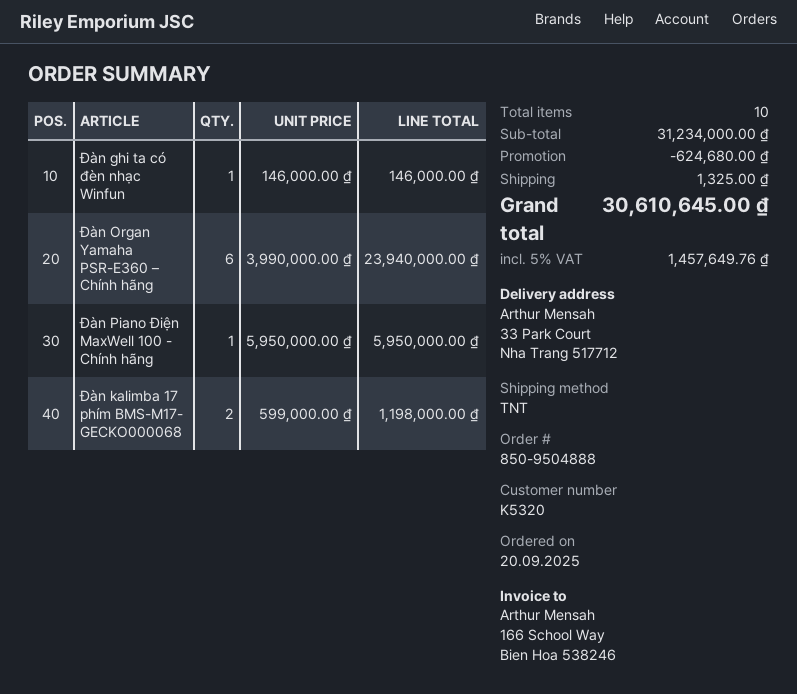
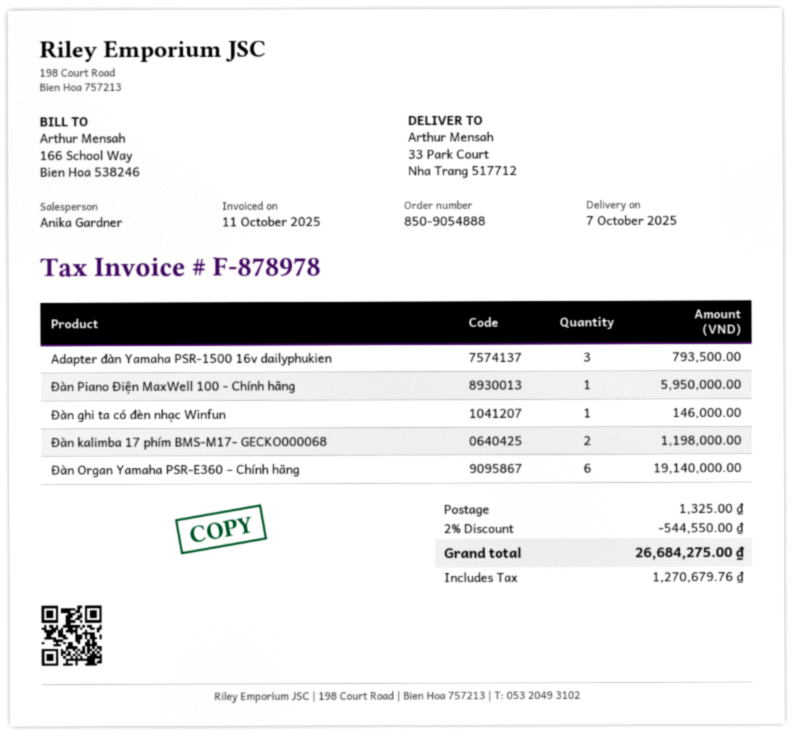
order number: 850-9504888 -> 850-9054888
Đàn Organ Yamaha PSR-E360 – Chính hãng: 6 for 23940000.00 -> 6 for 19140000.00
Adapter đàn Yamaha PSR-1500 16v dailyphukien: none -> 3 for 793500.00
discount: 624680.00 -> 544550.00
tax: 1457649.76 -> 1270679.76
total: 30610645.00 -> 26684275.00

